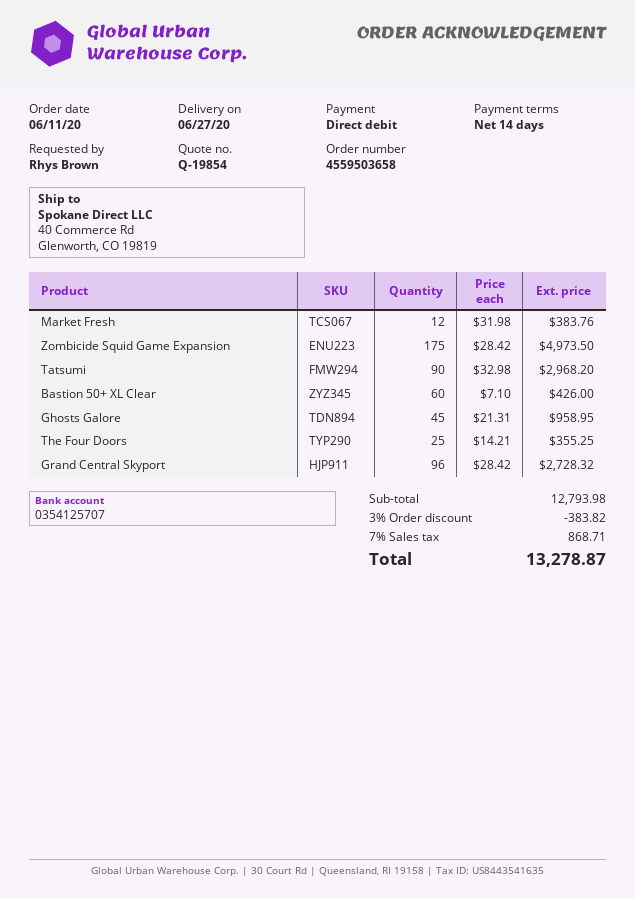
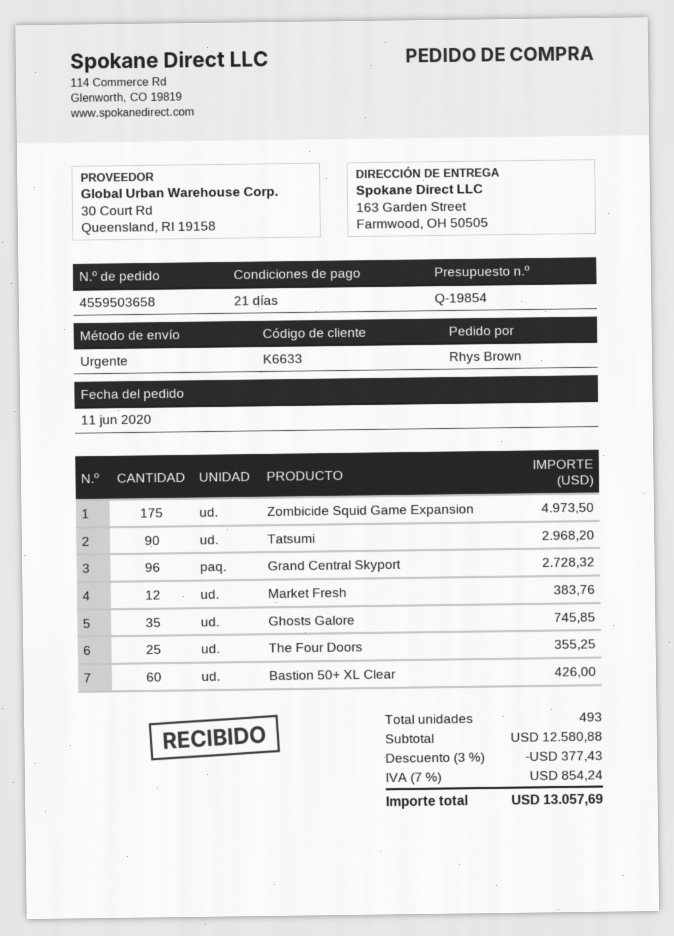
payment terms: 14 days -> 21 days
ship to: 40 Commerce Rd, Glenworth, CO 19819 -> 163 Garden Street, Farmwood, OH 50505
Ghosts Galore: 45 for 958.95 -> 35 for 745.85
subtotal: 12793.98 -> 12580.88
discount: 3% = 383.82 -> 3% = 377.43
tax: 7% = 868.71 -> 7% = 854.24
total: 13278.87 -> 13057.69

